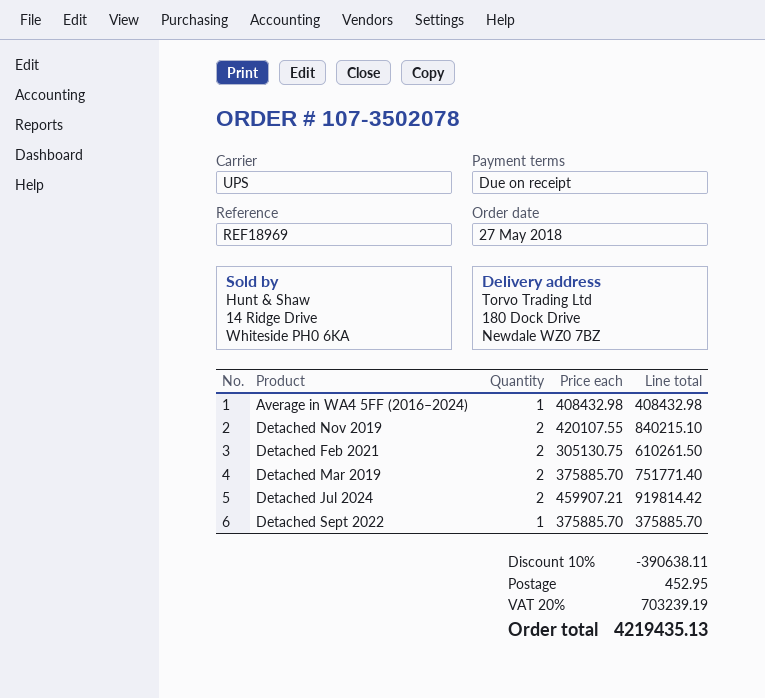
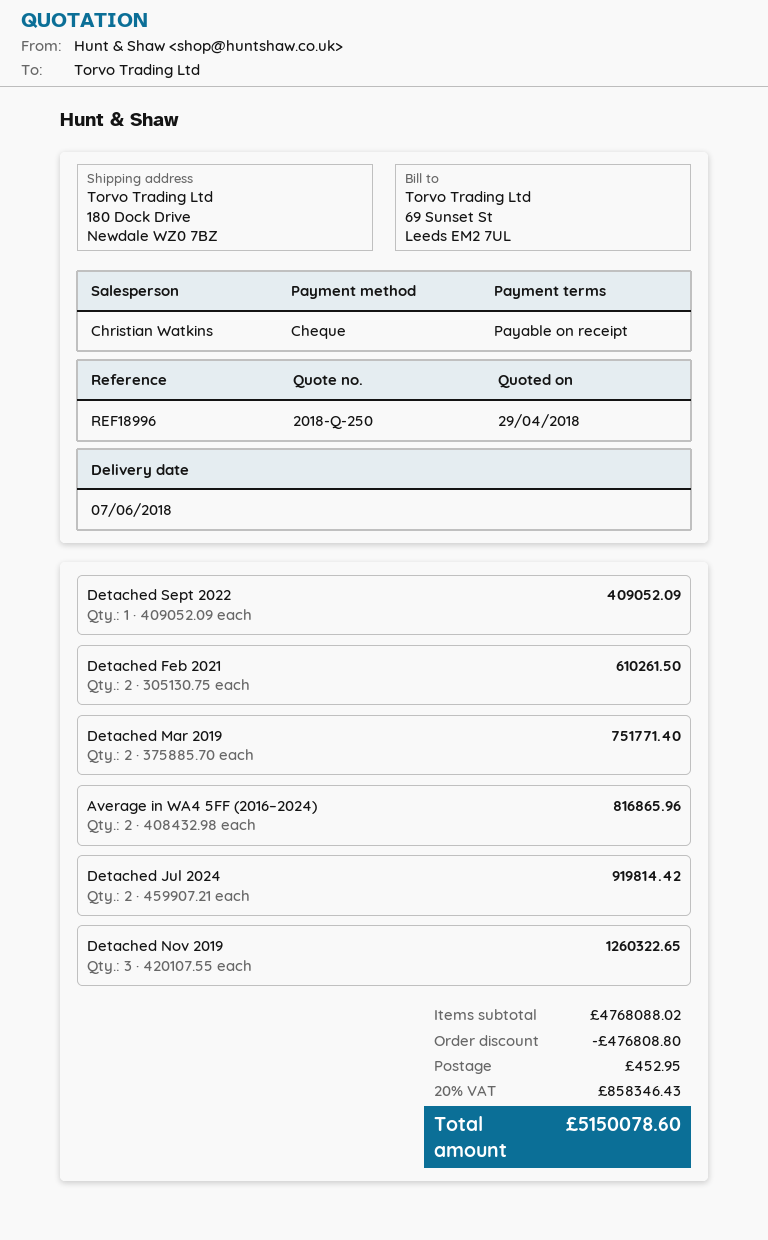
reference: REF18969 -> REF18996
Average in WA4 5FF (2016–2024): 1 x 408432.98 = 408432.98 -> 2 x 408432.98 = 816865.96
Detached Nov 2019: 2 x 420107.55 = 840215.10 -> 3 x 420107.55 = 1260322.65
Detached Sept 2022: 1 x 375885.70 = 375885.70 -> 1 x 409052.09 = 409052.09
discount: 390638.11 -> 476808.80
tax: 20% = 703239.19 -> 20% = 858346.43
total: 4219435.13 -> 5150078.60

